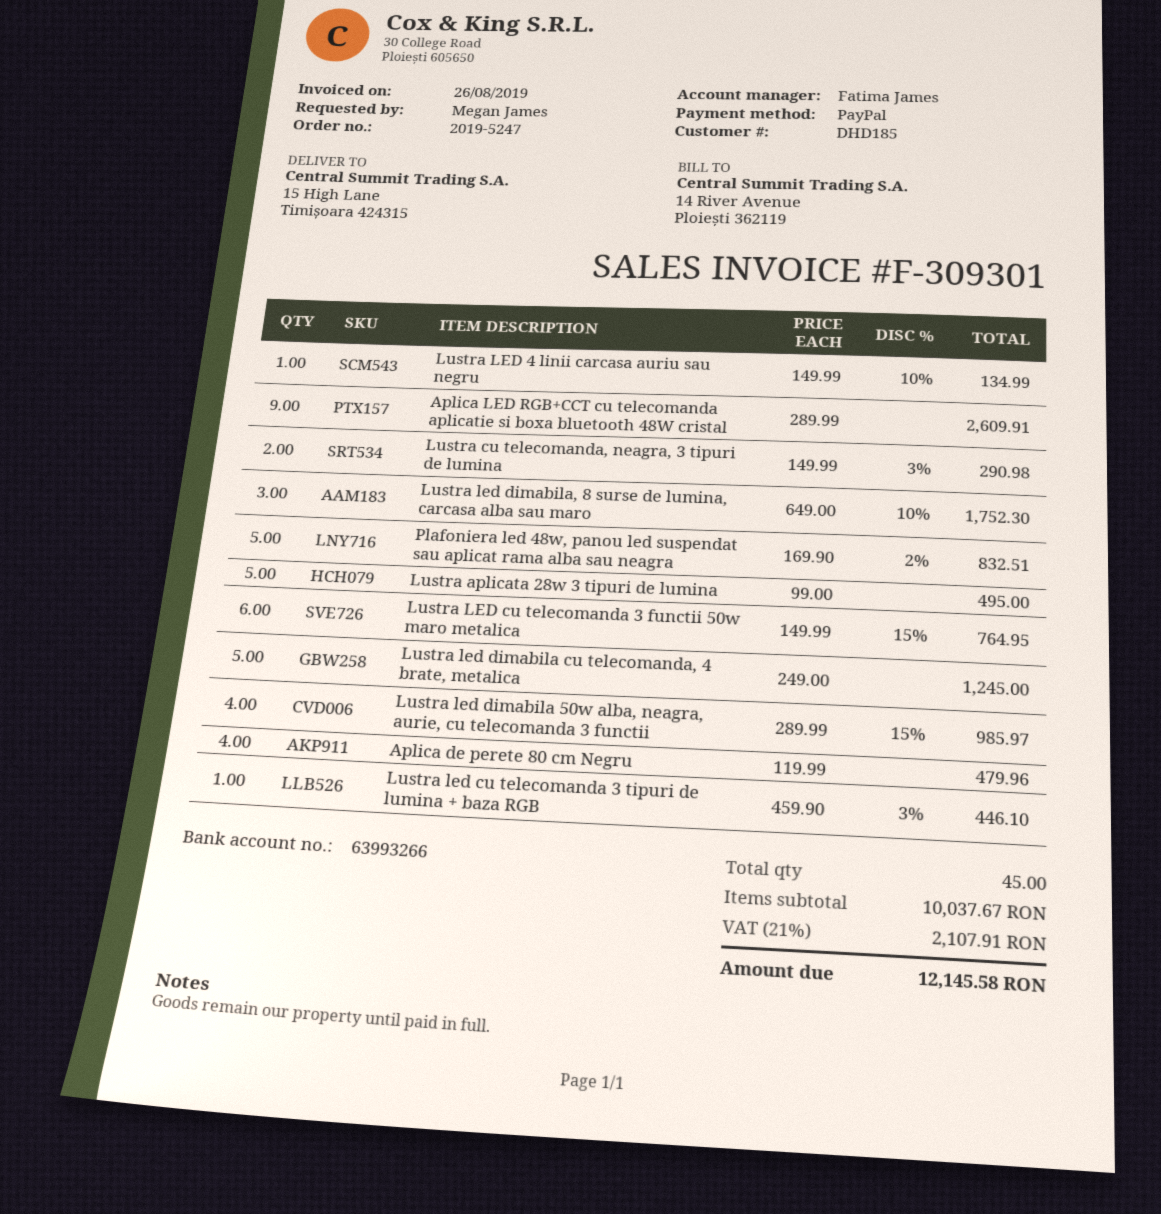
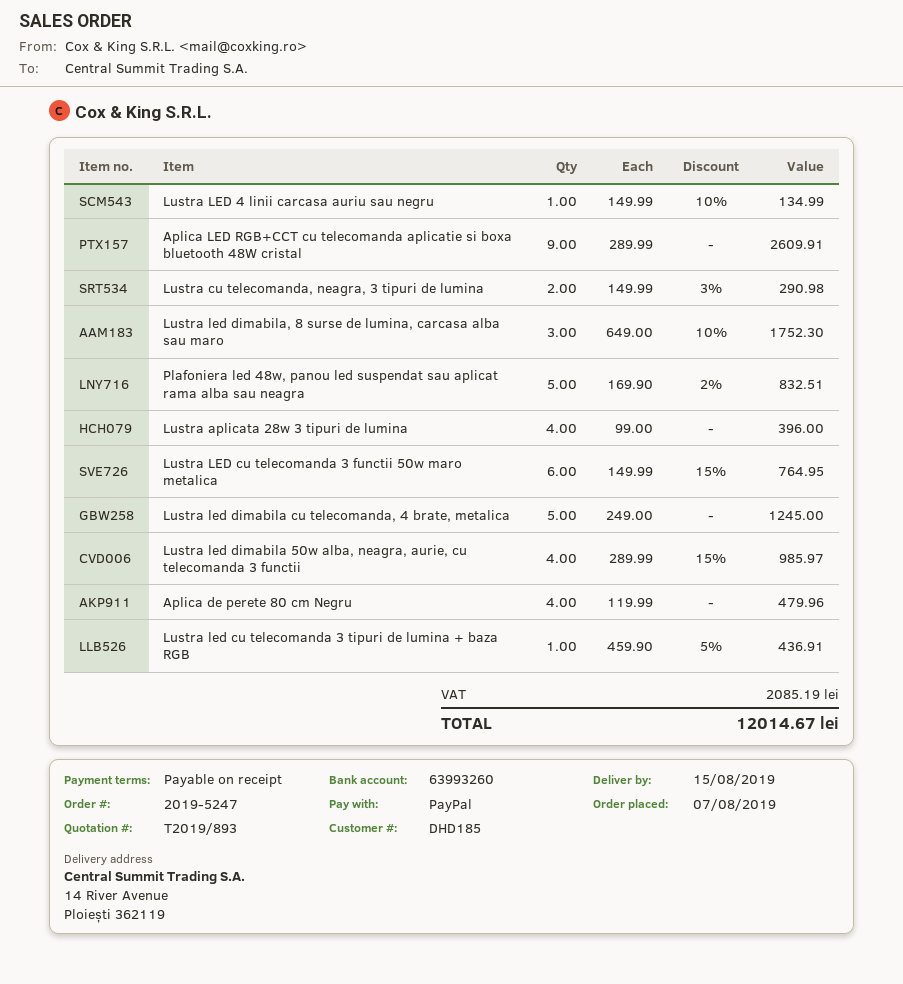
bank account: 63993266 -> 63993260
ship to: 15 High Lane, Timișoara 424315 -> 14 River Avenue, Ploiești 362119
Lustra aplicata 28w 3 tipuri de lumina: 5 x 99.00 = 495.00 -> 4 x 99.00 = 396.00
Lustra led cu telecomanda 3 tipuri de lumina + baza RGB: 1 x 459.90 - 3% = 446.10 -> 1 x 459.90 - 5% = 436.91
tax: 2107.91 -> 2085.19
total: 12145.58 -> 12014.67

